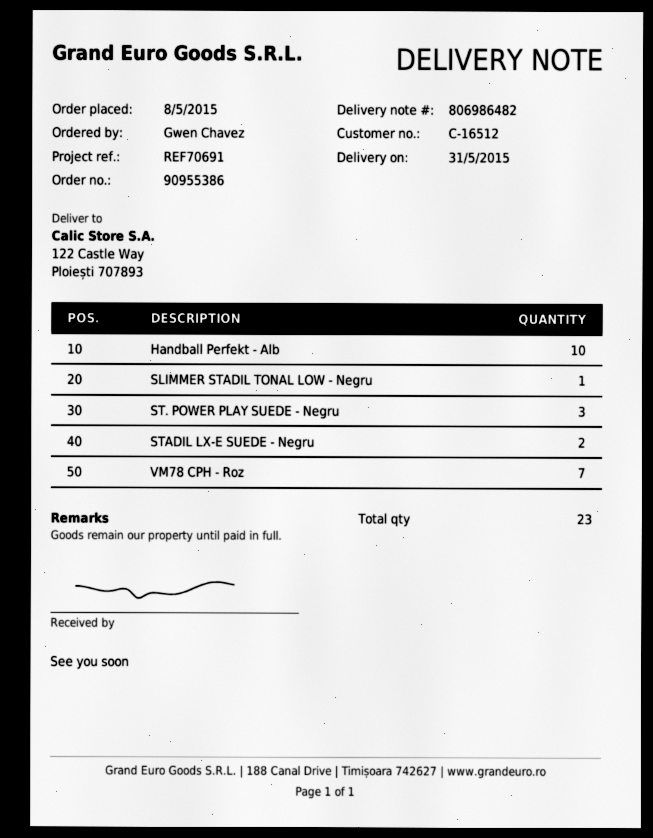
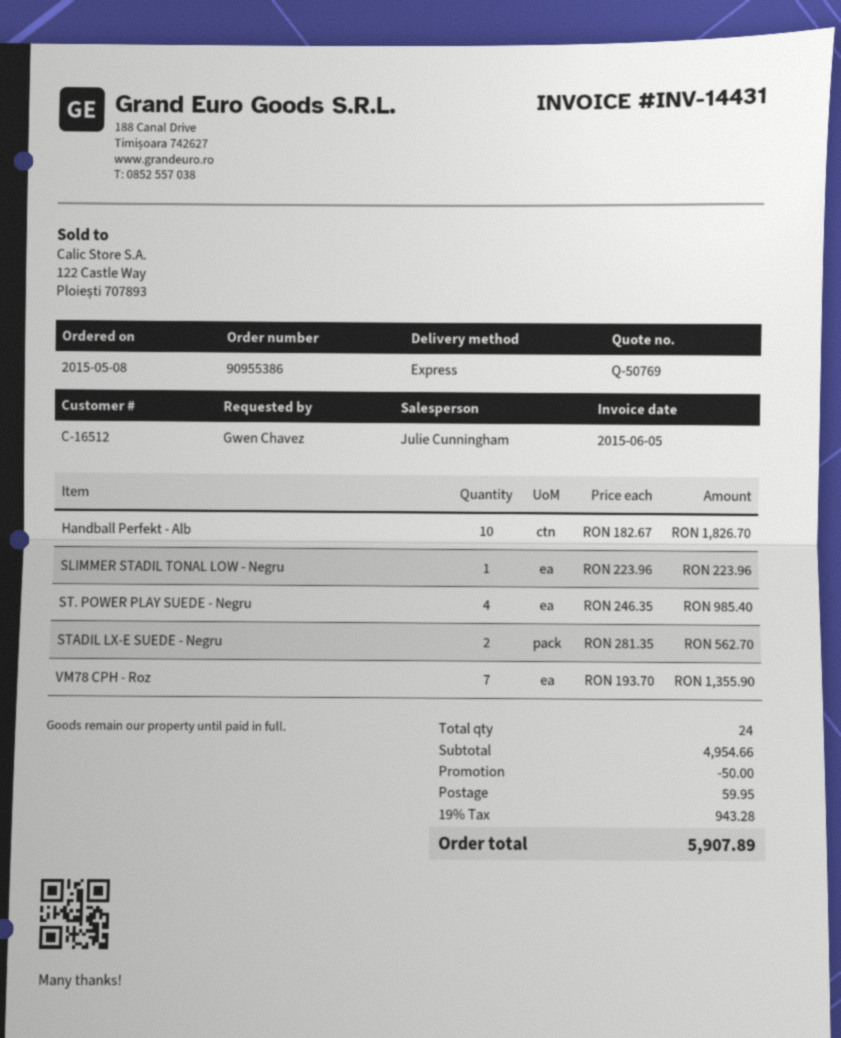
ST. POWER PLAY SUEDE - Negru: 3 -> 4
total quantity: 23 -> 24

